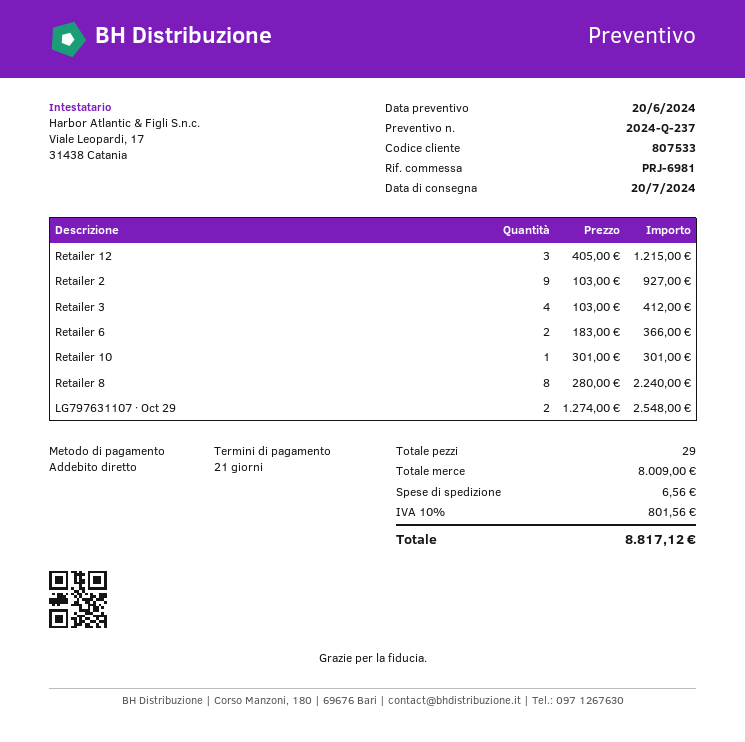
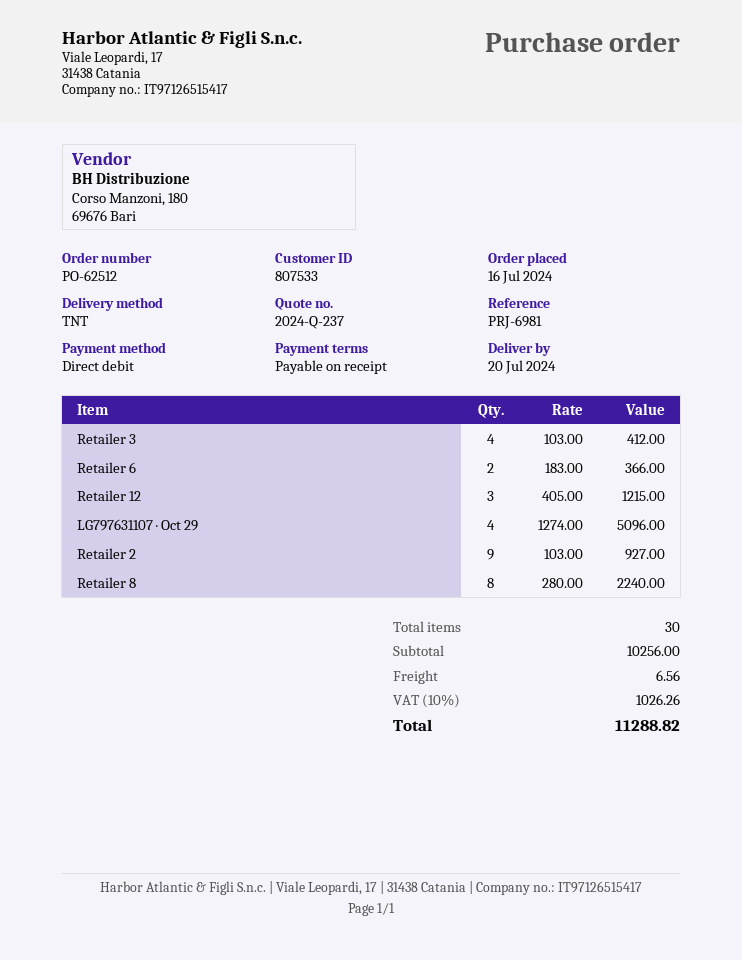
payment terms: 21 days -> on receipt
Retailer 10: 1 x 301.00 = 301.00 -> none
LG797631107 · Oct 29: 2 x 1274.00 = 2548.00 -> 4 x 1274.00 = 5096.00
total quantity: 29 -> 30
subtotal: 8009.00 -> 10256.00
tax: 10% = 801.56 -> 10% = 1026.26
total: 8817.12 -> 11288.82

